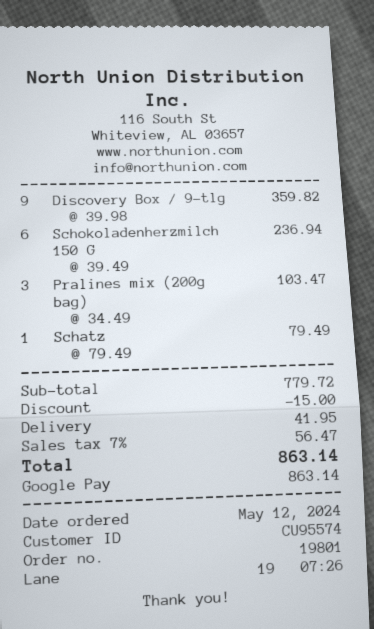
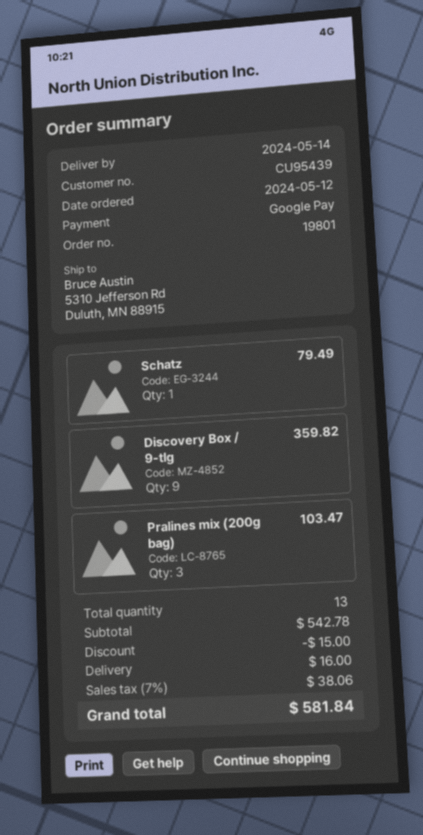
customer number: CU95574 -> CU95439
Schokoladenherzmilch 150 G: 6 for 236.94 -> none
subtotal: 779.72 -> 542.78
shipping: 41.95 -> 16.00
tax: 7% = 56.47 -> 7% = 38.06
total: 863.14 -> 581.84

